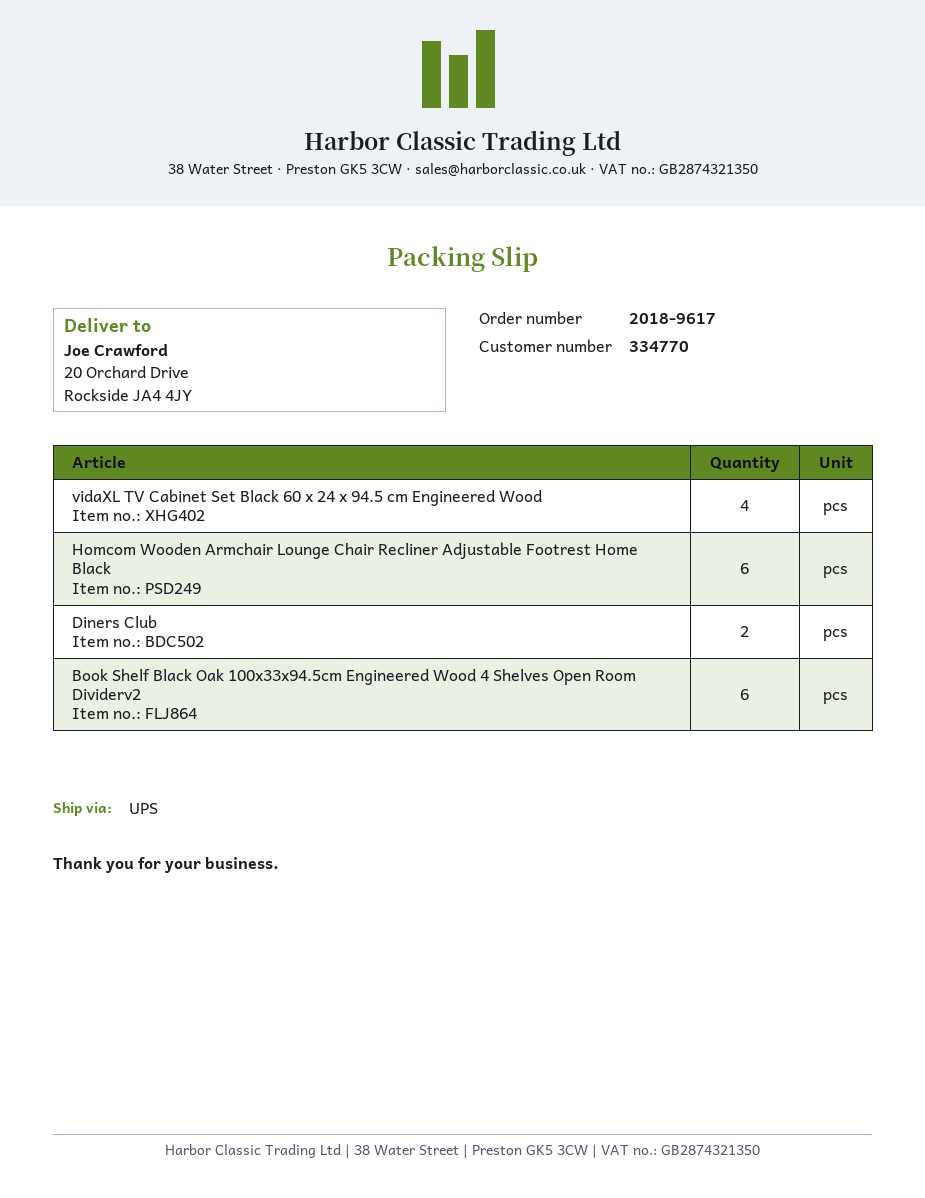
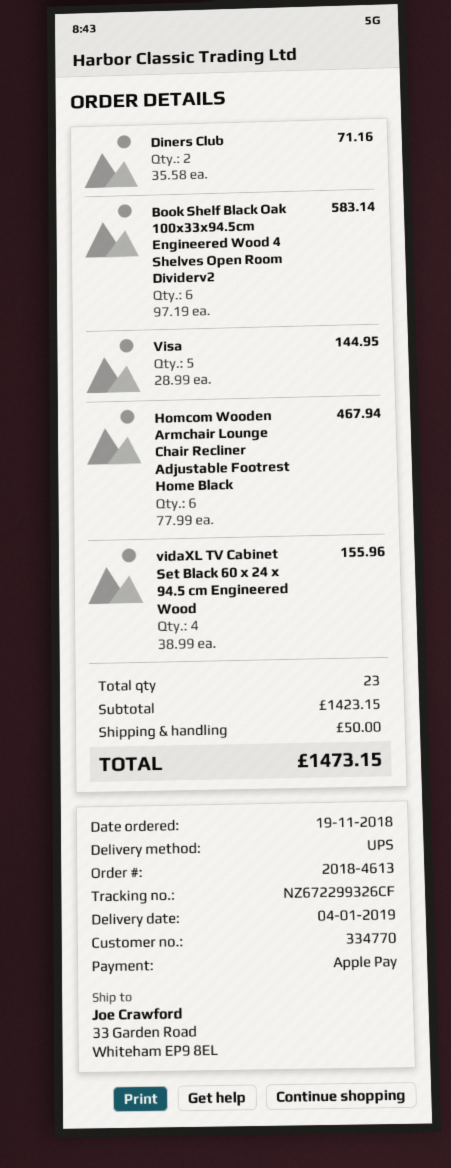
order number: 2018-9617 -> 2018-4613
ship to: 20 Orchard Drive, Rockside JA4 4JY -> 33 Garden Road, Whiteham EP9 8EL
Visa: none -> 5

